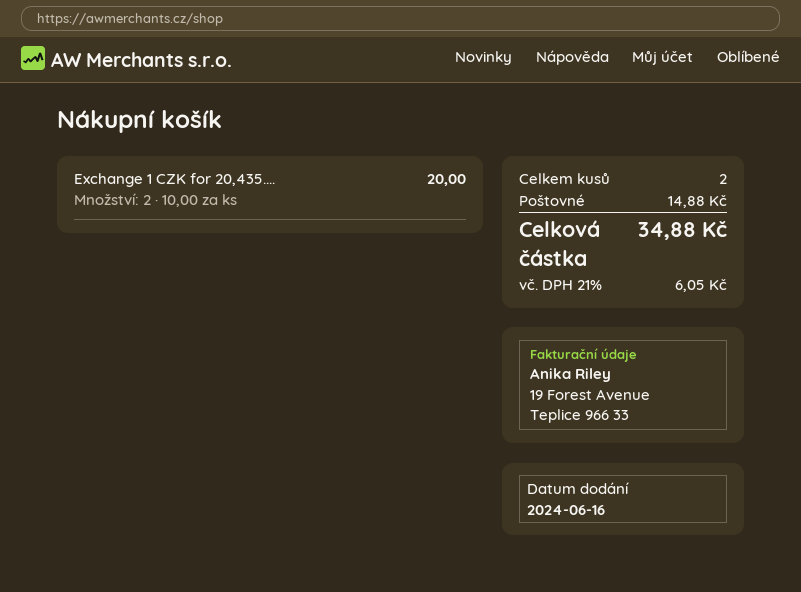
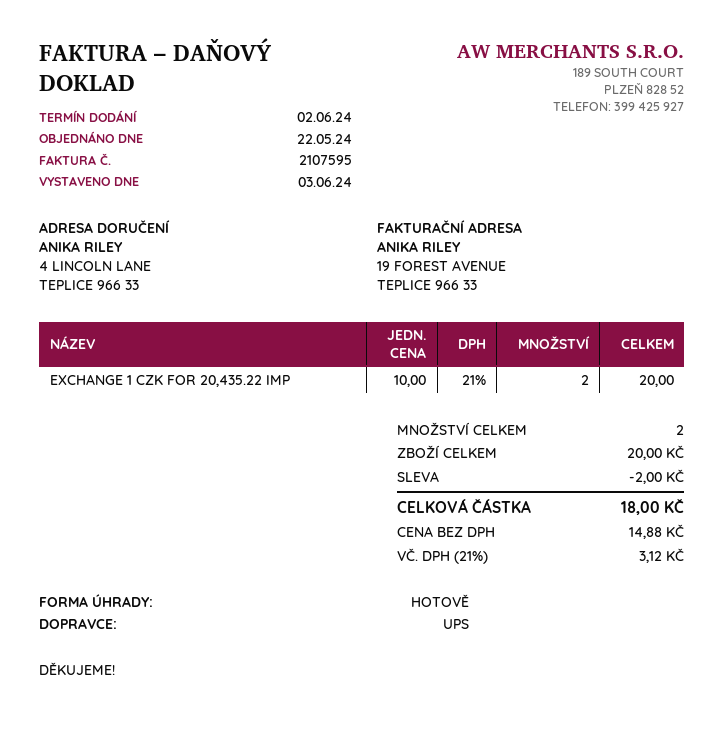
delivery date: 2024-06-16 -> 2024-06-02
discount: none -> 2.00
shipping: 14.88 -> none
tax: 21% = 6.05 -> 21% = 3.12
total: 34.88 -> 18.00

